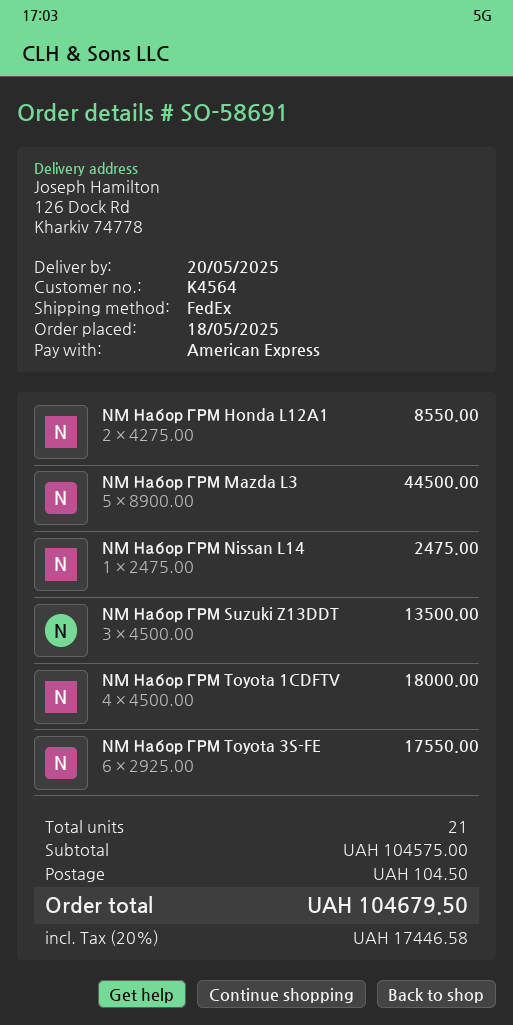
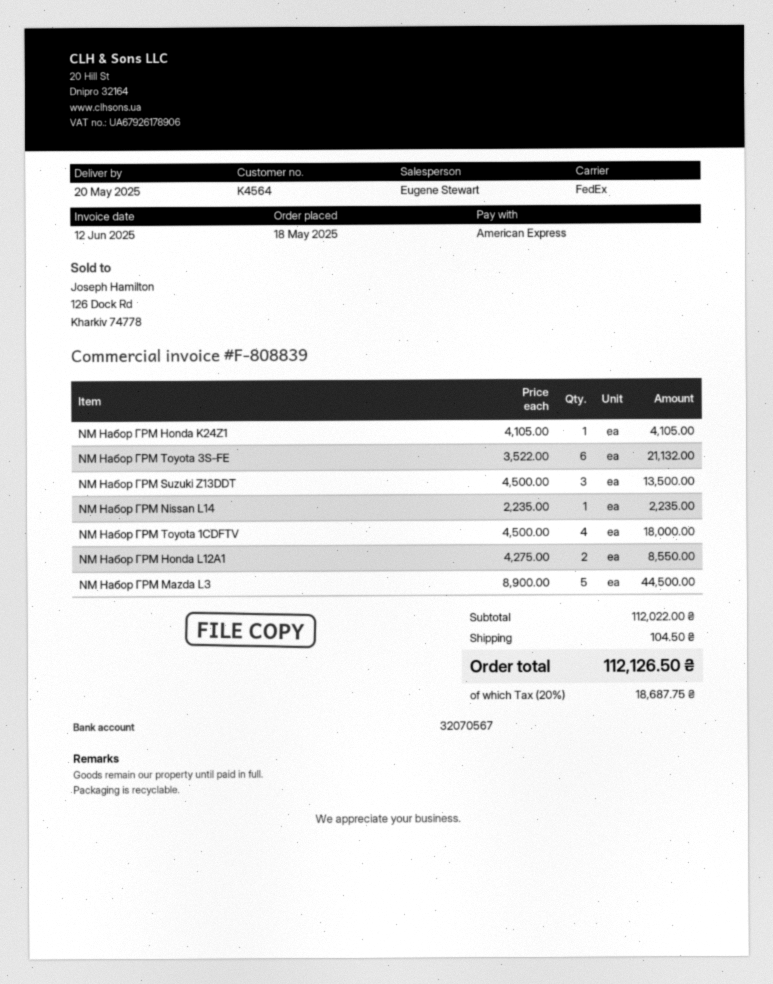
NM Набор ГРМ Nissan L14: 1 x 2475.00 = 2475.00 -> 1 x 2235.00 = 2235.00
NM Набор ГРМ Toyota 3S-FE: 6 x 2925.00 = 17550.00 -> 6 x 3522.00 = 21132.00
NM Набор ГРМ Honda K24Z1: none -> 1 x 4105.00 = 4105.00
subtotal: 104575.00 -> 112022.00
tax: 20% = 17446.58 -> 20% = 18687.75
total: 104679.50 -> 112126.50

